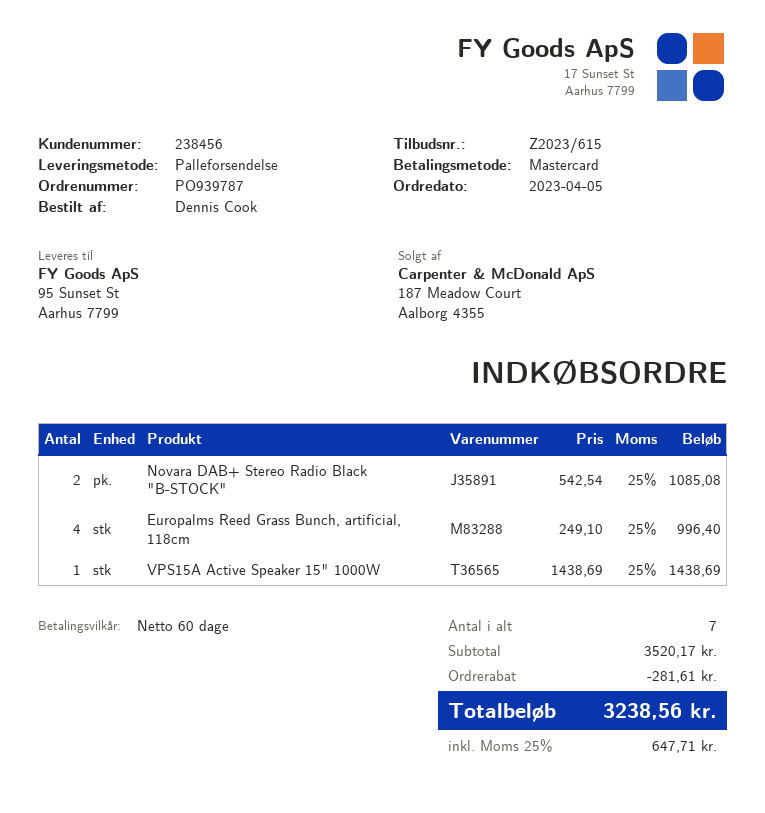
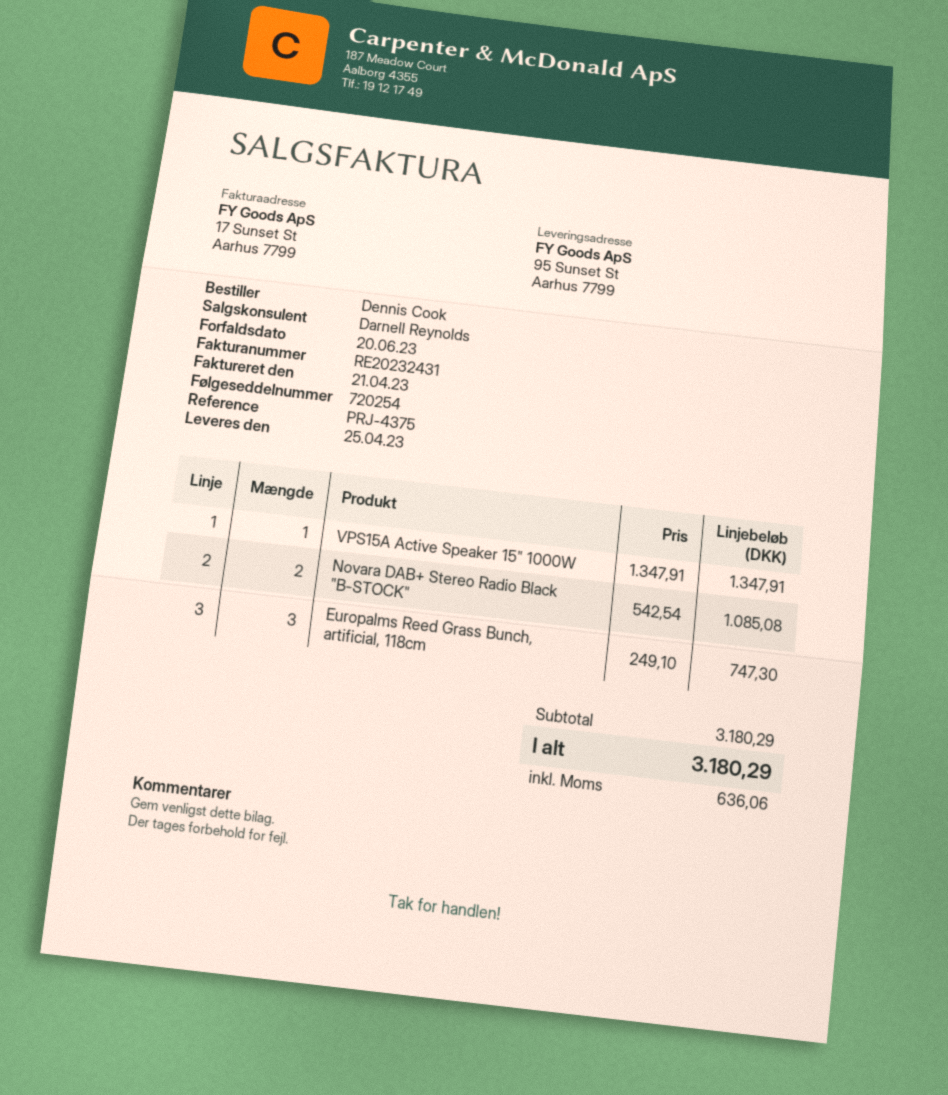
Europalms Reed Grass Bunch, artificial, 118cm: 4 x 249.10 = 996.40 -> 3 x 249.10 = 747.30
VPS15A Active Speaker 15" 1000W: 1 x 1438.69 = 1438.69 -> 1 x 1347.91 = 1347.91
subtotal: 3520.17 -> 3180.29
discount: 281.61 -> none
tax: 647.71 -> 636.06
total: 3238.56 -> 3180.29

